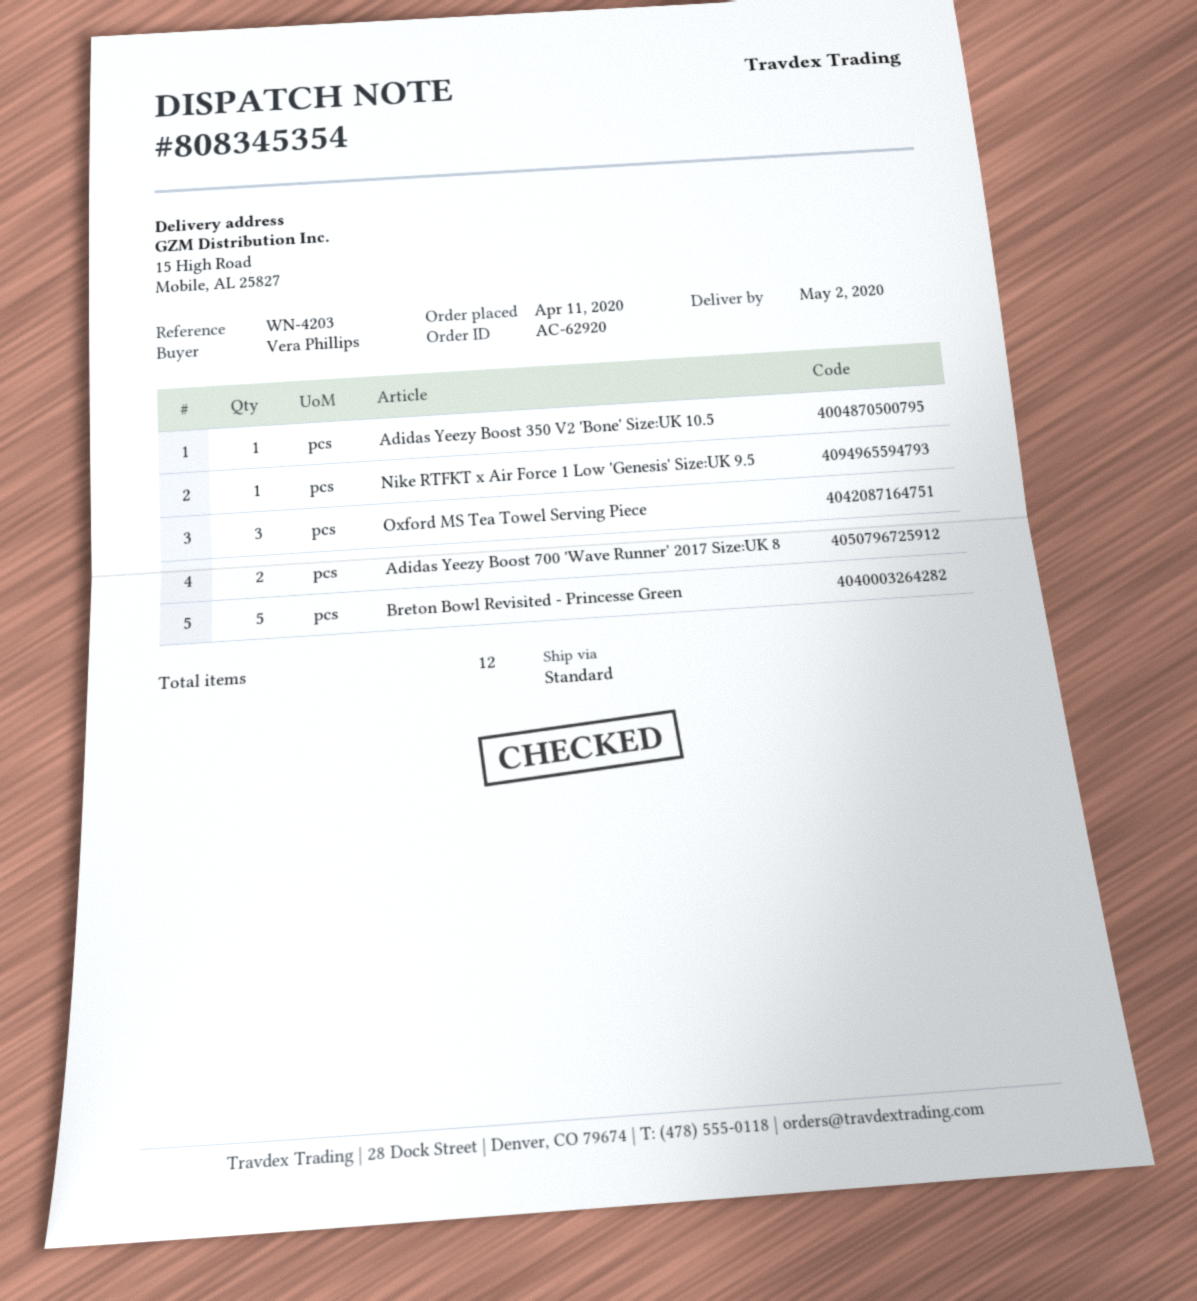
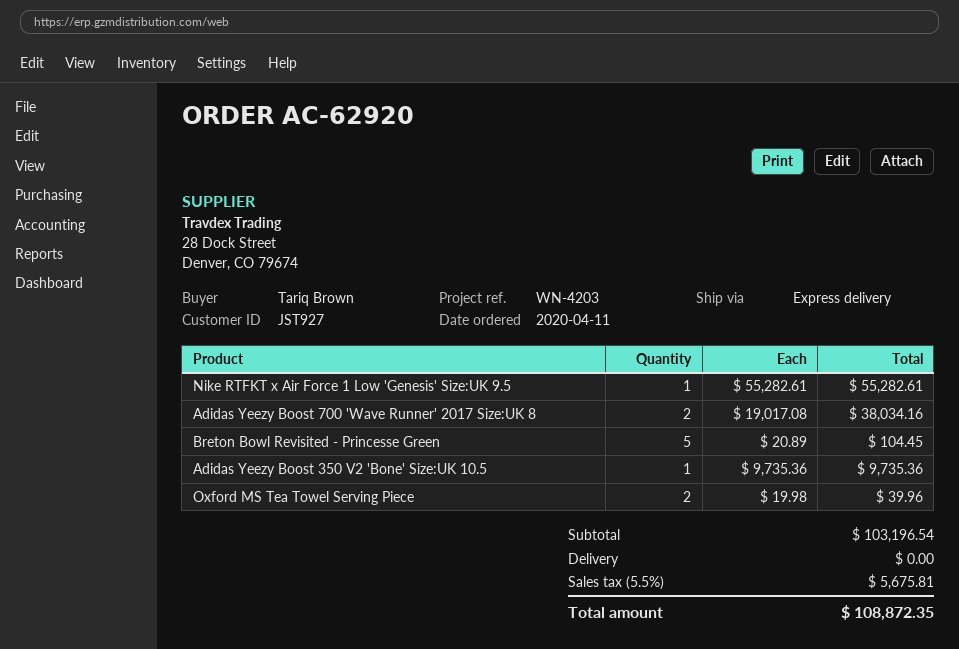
ordered by: Vera Phillips -> Tariq Brown
shipping method: standard -> express
Oxford MS Tea Towel Serving Piece: 3 -> 2

